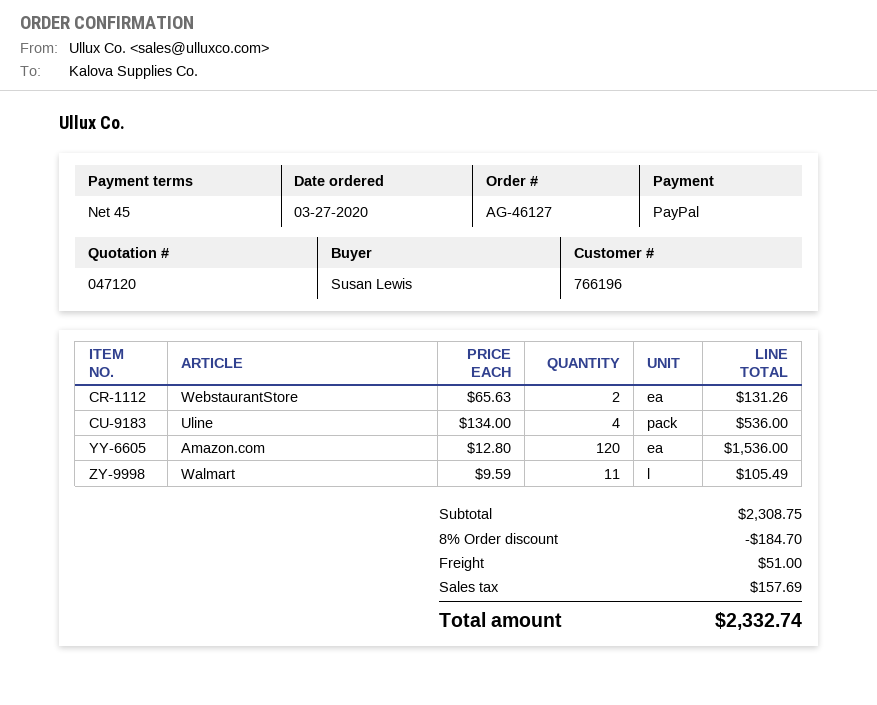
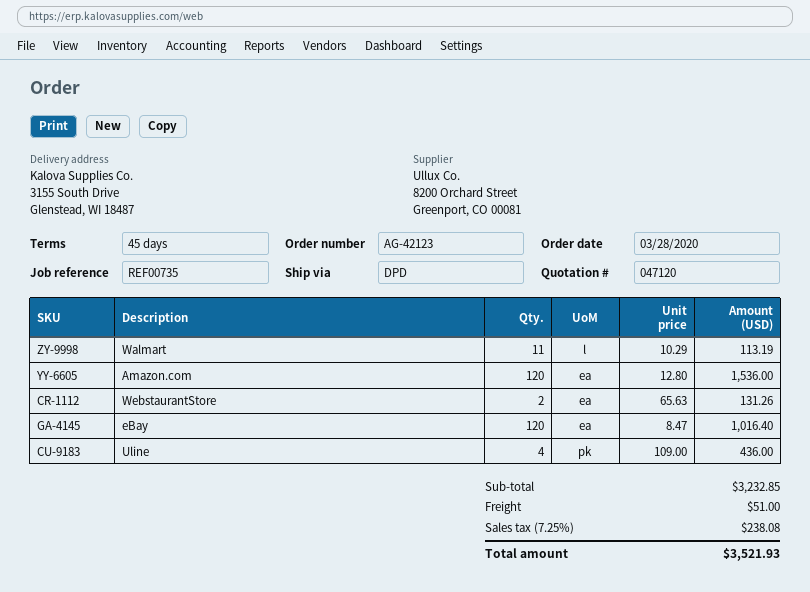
order number: AG-46127 -> AG-42123
order date: 2020-03-27 -> 2020-03-28
Uline: 4 x 134.00 = 536.00 -> 4 x 109.00 = 436.00
Walmart: 11 x 9.59 = 105.49 -> 11 x 10.29 = 113.19
eBay: none -> 120 x 8.47 = 1016.40
subtotal: 2308.75 -> 3232.85
discount: 8% = 184.70 -> none
tax: 157.69 -> 238.08
total: 2332.74 -> 3521.93

